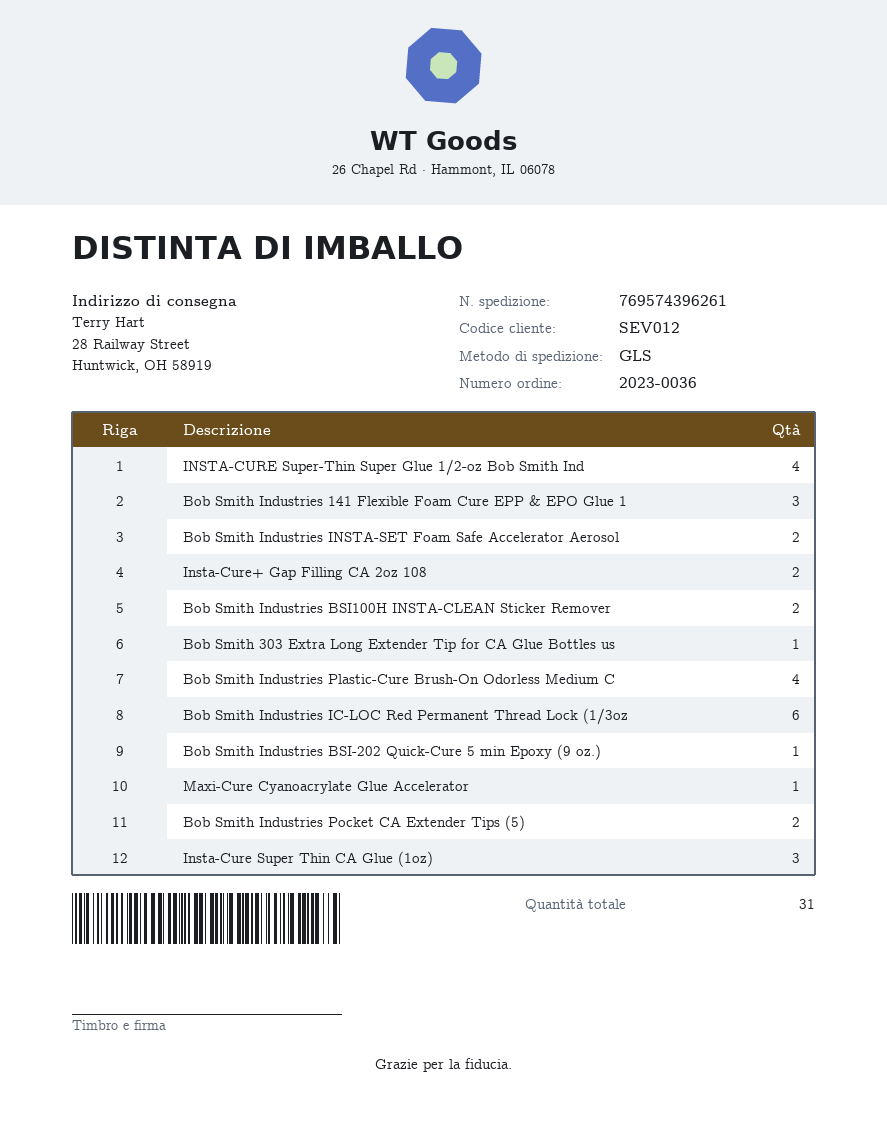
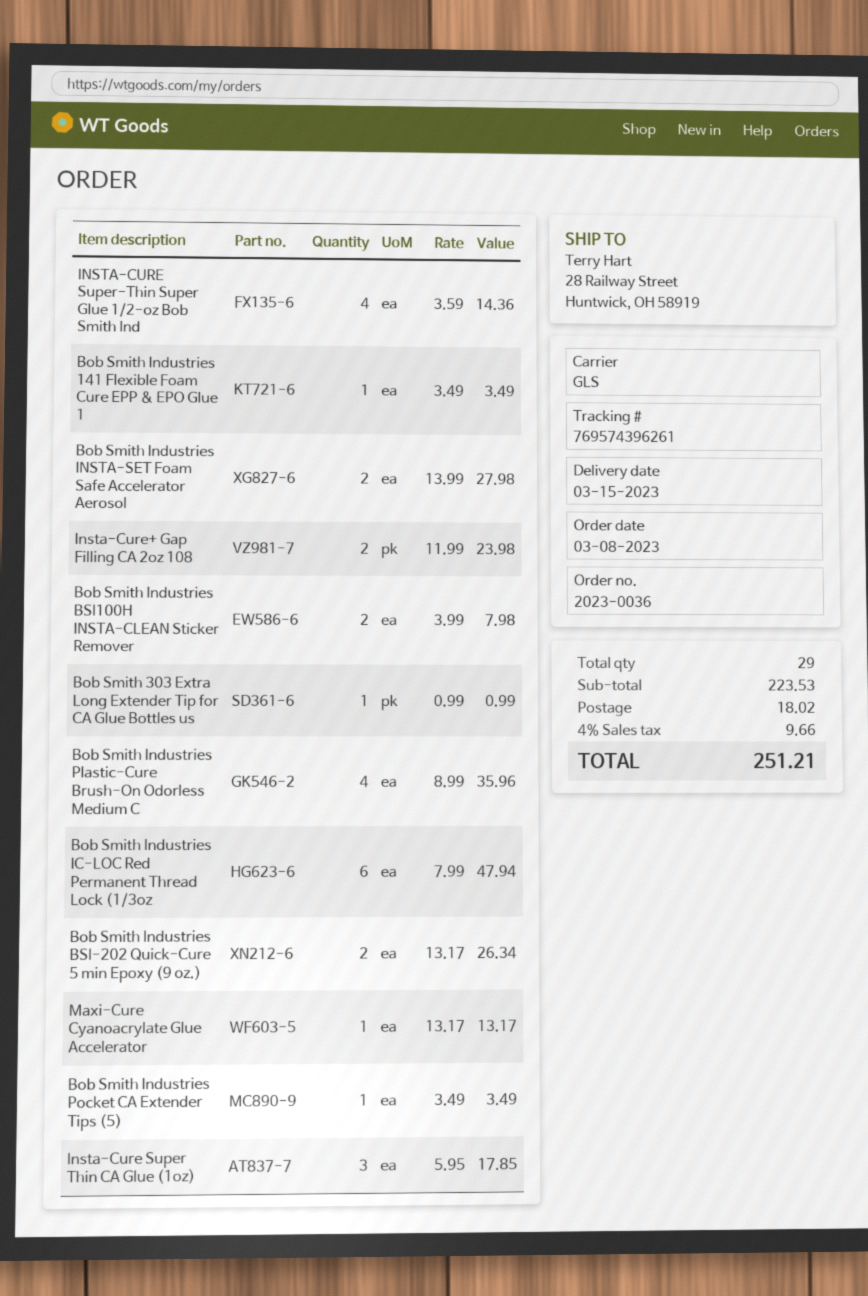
Bob Smith Industries 141 Flexible Foam Cure EPP & EPO Glue 1: 3 -> 1
Bob Smith Industries BSI-202 Quick-Cure 5 min Epoxy (9 oz.): 1 -> 2
Bob Smith Industries Pocket CA Extender Tips (5): 2 -> 1
total quantity: 31 -> 29

